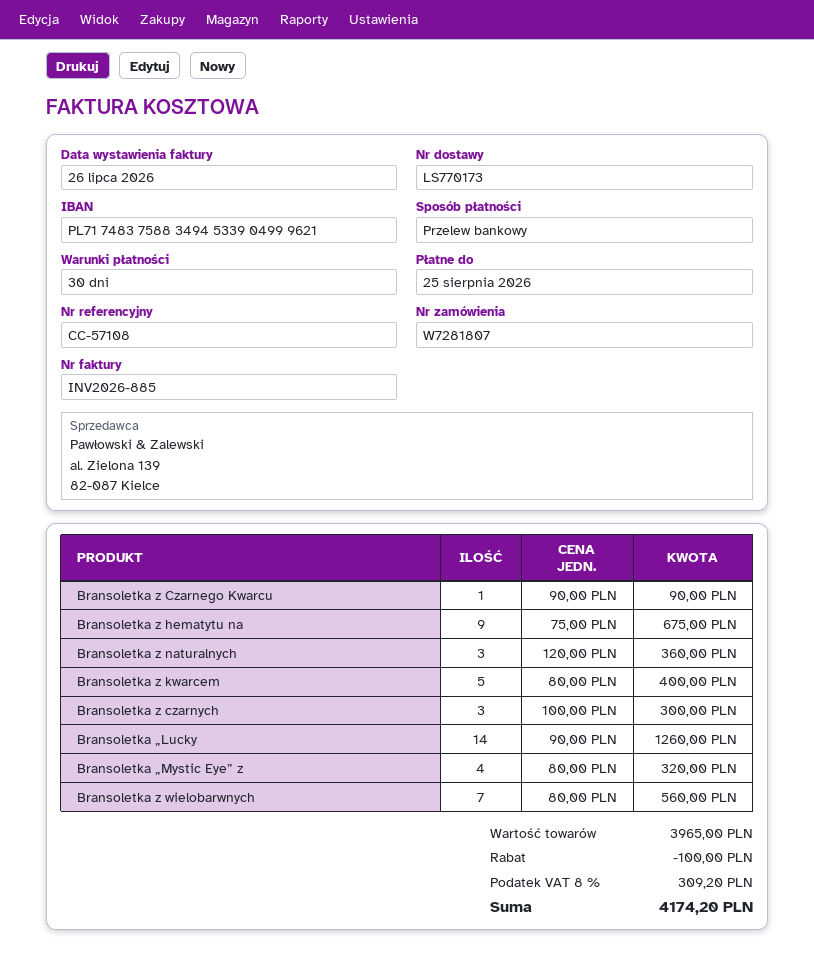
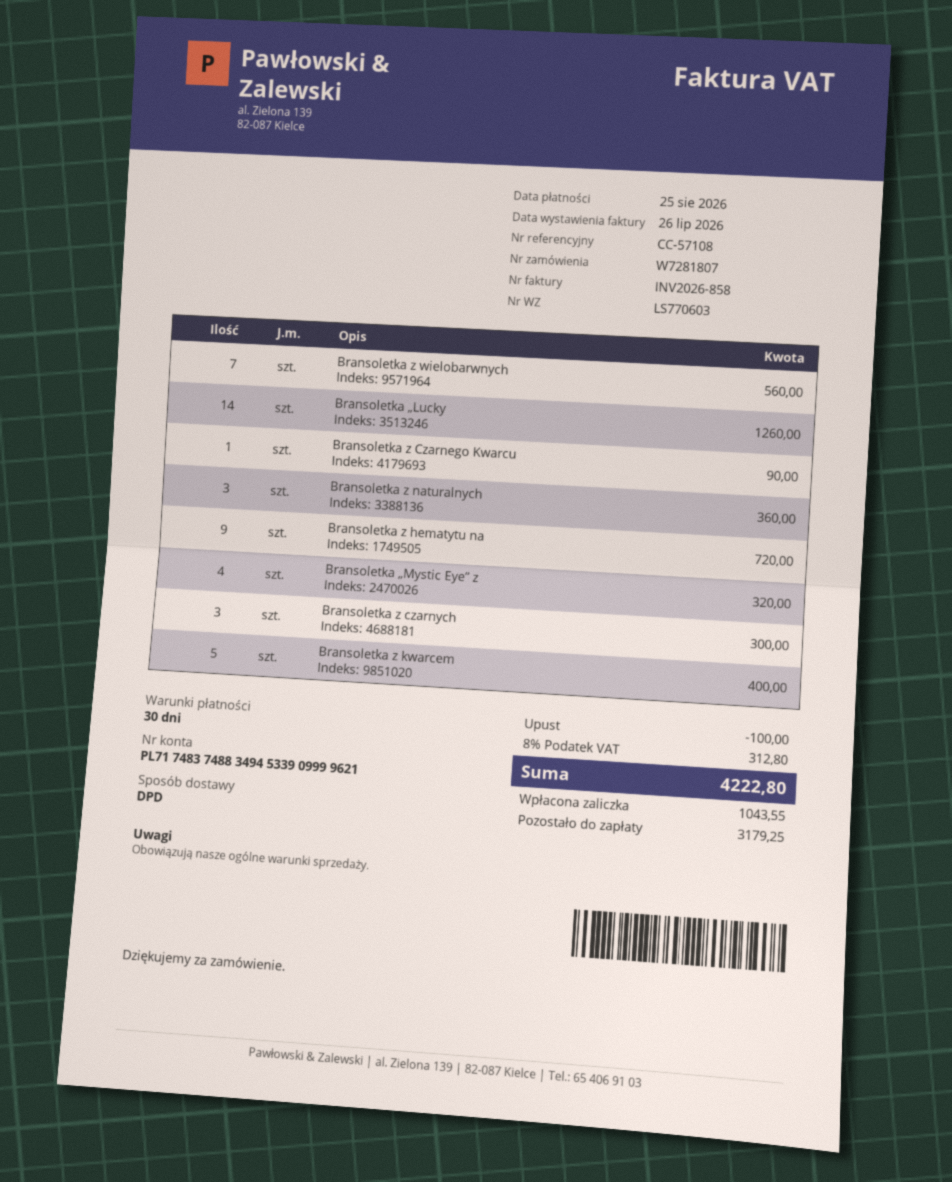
delivery note number: LS770173 -> LS770603
invoice number: INV2026-885 -> INV2026-858
bank account: PL71748375883494533904999621 -> PL71748374883494533909999621
Bransoletka z hematytu na: 9 for 675.00 -> 9 for 720.00
tax: 8% = 309.20 -> 8% = 312.80
total: 4174.20 -> 4222.80

